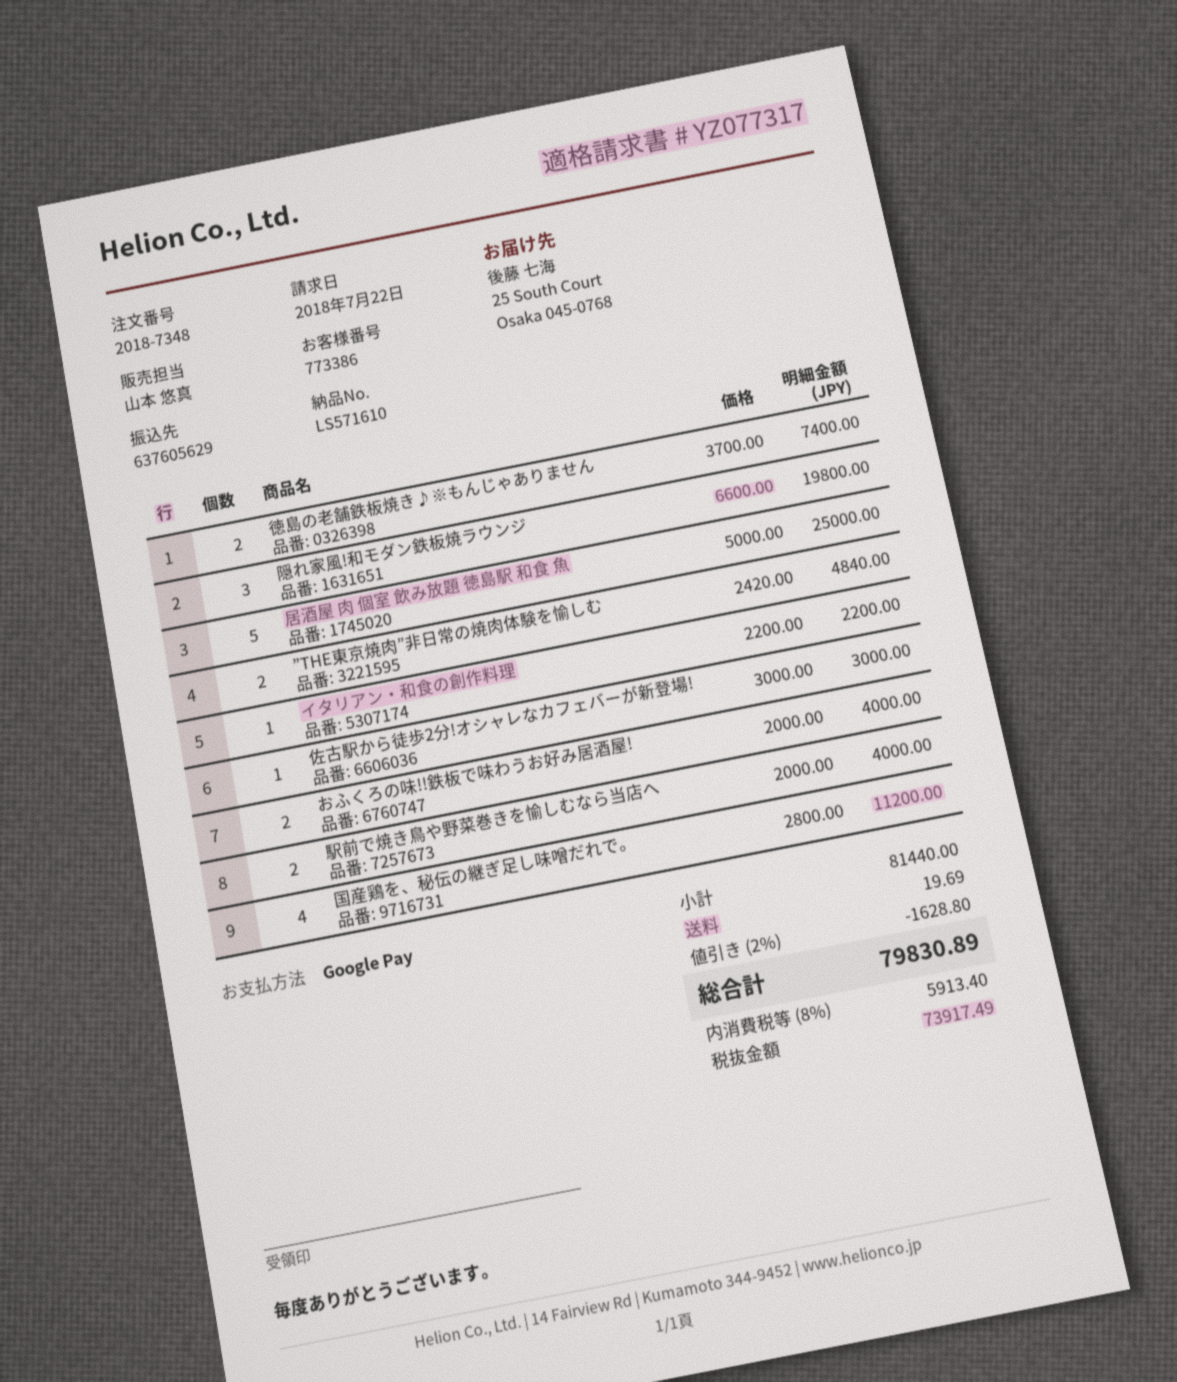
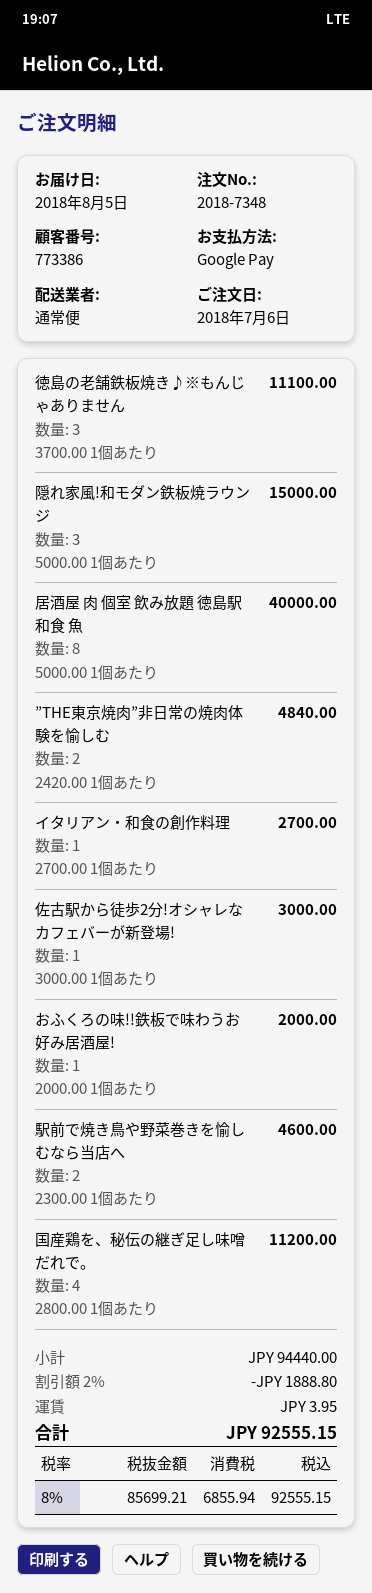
徳島の老舗鉄板焼き♪※もんじゃありません: 2 x 3700.00 = 7400.00 -> 3 x 3700.00 = 11100.00
隠れ家風!和モダン鉄板焼ラウンジ: 3 x 6600.00 = 19800.00 -> 3 x 5000.00 = 15000.00
居酒屋 肉 個室 飲み放題 徳島駅 和食 魚: 5 x 5000.00 = 25000.00 -> 8 x 5000.00 = 40000.00
イタリアン・和食の創作料理: 1 x 2200.00 = 2200.00 -> 1 x 2700.00 = 2700.00
おふくろの味!!鉄板で味わうお好み居酒屋!: 2 x 2000.00 = 4000.00 -> 1 x 2000.00 = 2000.00
駅前で焼き鳥や野菜巻きを愉しむなら当店へ: 2 x 2000.00 = 4000.00 -> 2 x 2300.00 = 4600.00
subtotal: 81440.00 -> 94440.00
discount: 2% = 1628.80 -> 2% = 1888.80
shipping: 19.69 -> 3.95
net: 73917.49 -> 85699.21
tax: 8% = 5913.40 -> 8% = 6855.94
total: 79830.89 -> 92555.15

